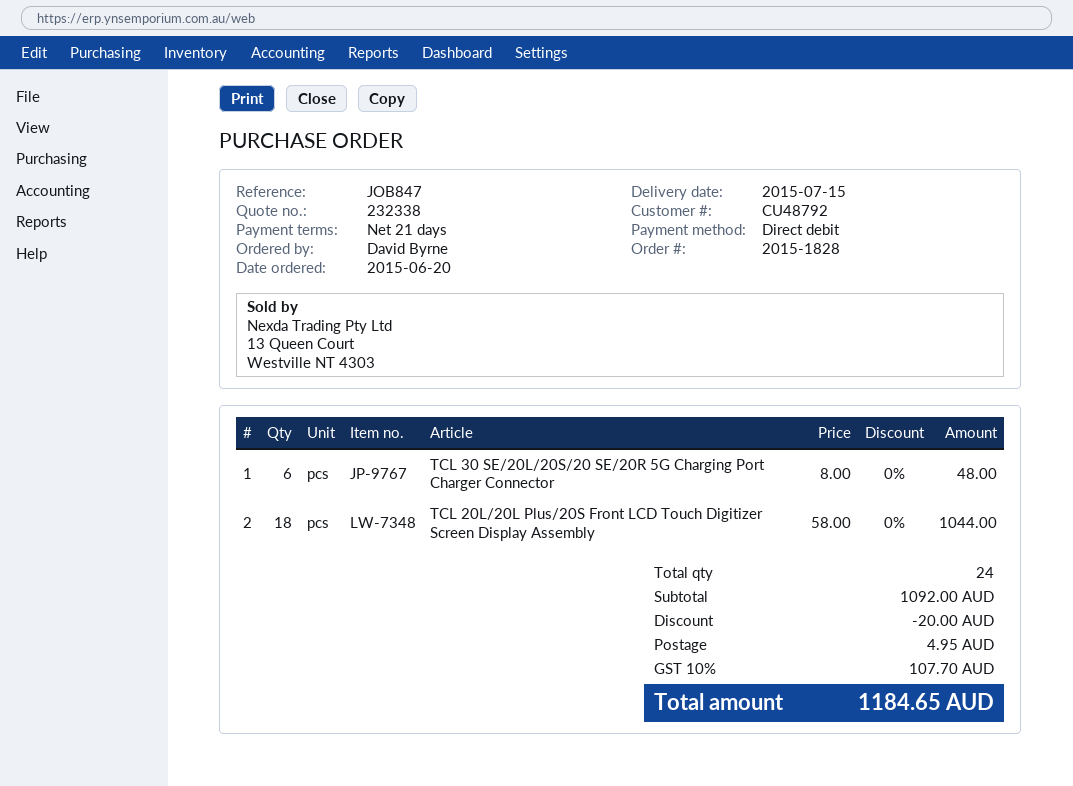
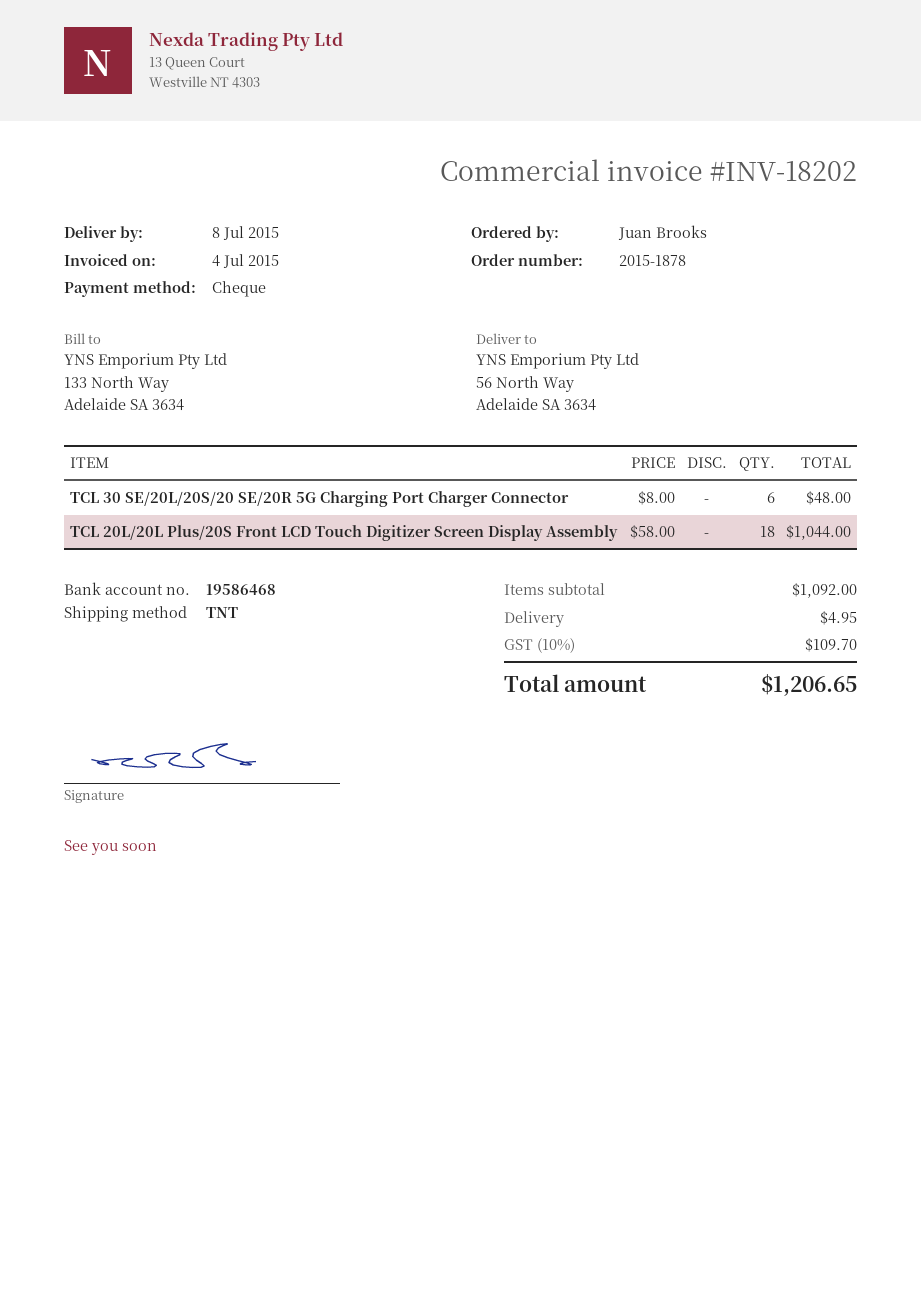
order number: 2015-1828 -> 2015-1878
delivery date: 2015-07-15 -> 2015-07-08
ordered by: David Byrne -> Juan Brooks
payment method: direct debit -> cheque
discount: 20.00 -> none
tax: 10% = 107.70 -> 10% = 109.70
total: 1184.65 -> 1206.65

